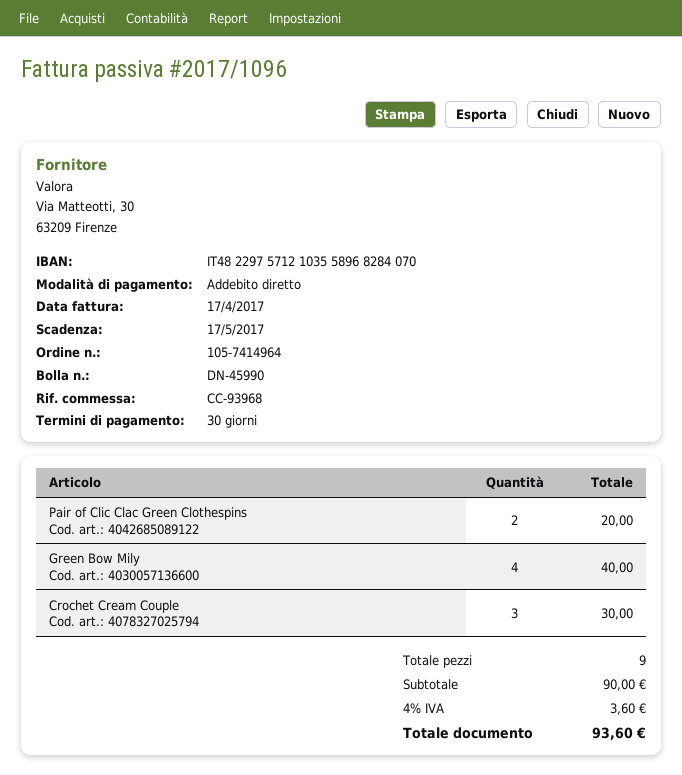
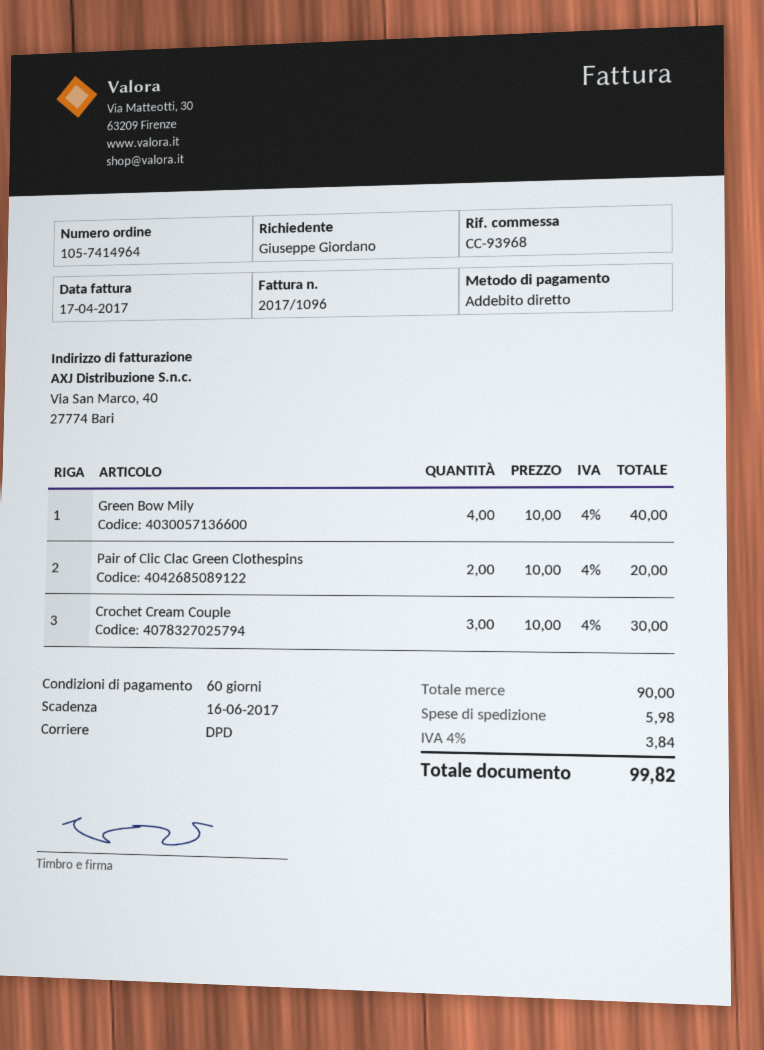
payment terms: 30 days -> 60 days
due date: 2017-05-17 -> 2017-06-16
shipping: none -> 5.98
tax: 4% = 3.60 -> 4% = 3.84
total: 93.60 -> 99.82

